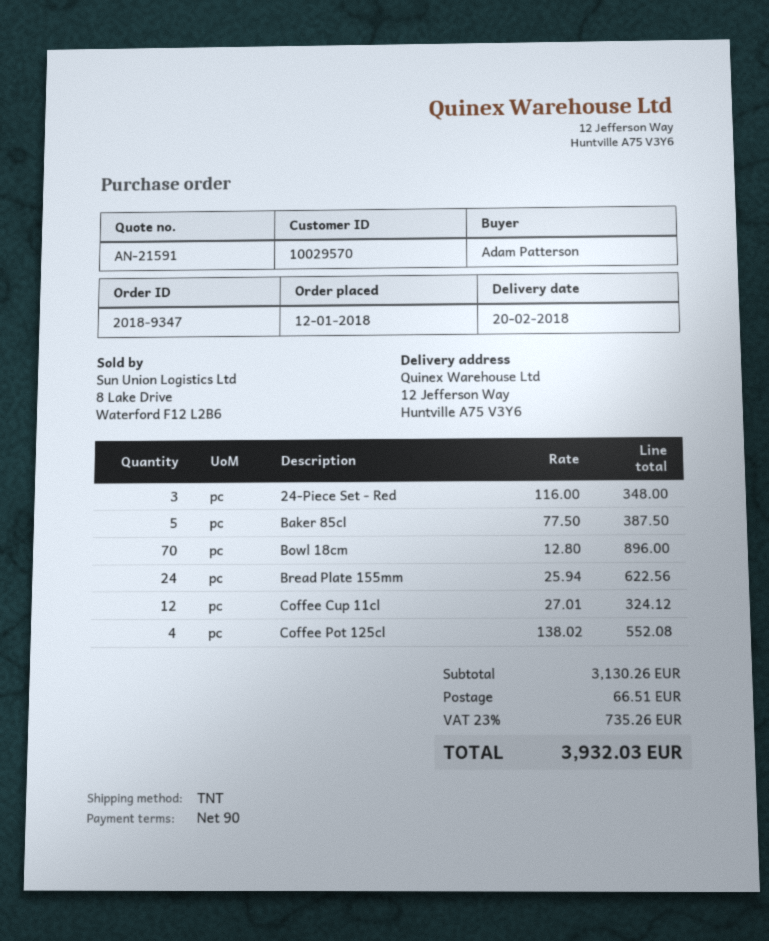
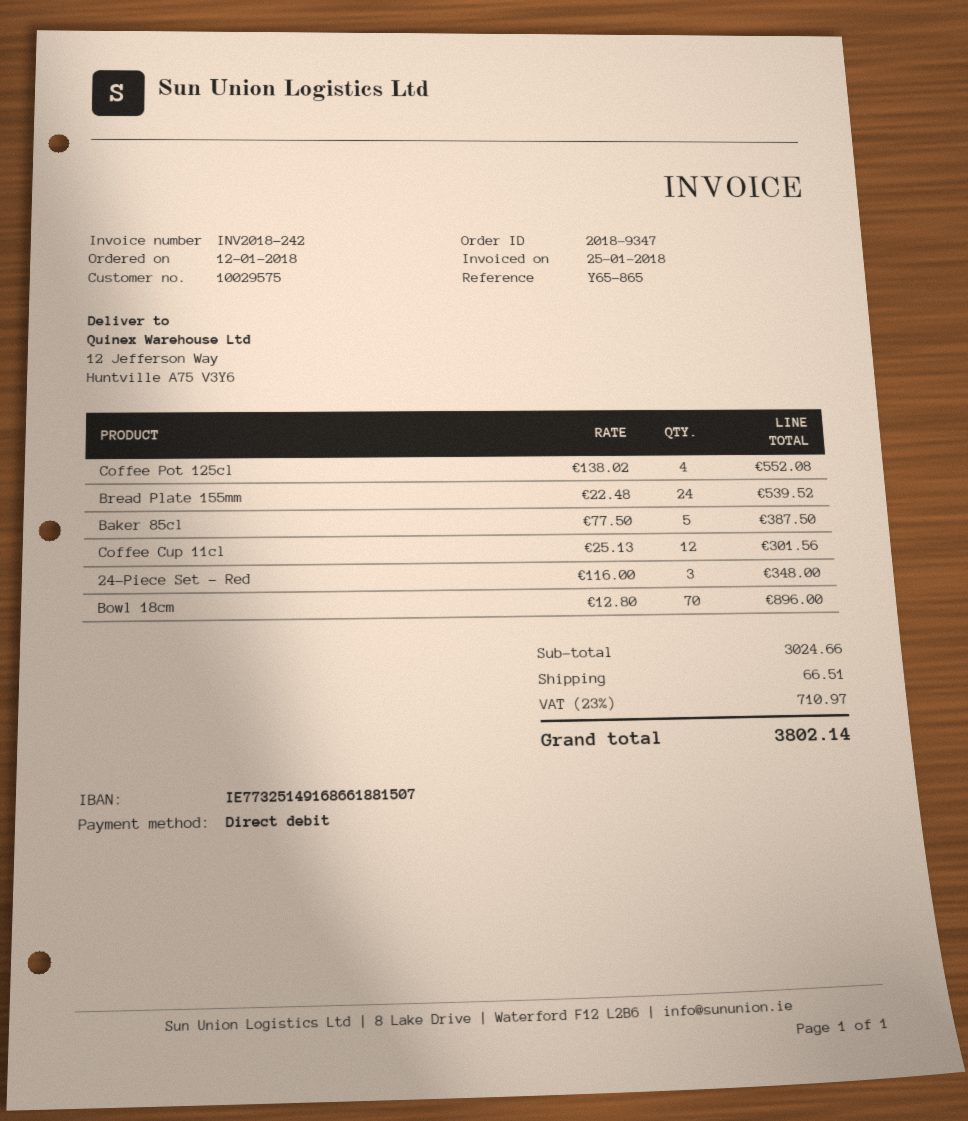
customer number: 10029570 -> 10029575
Bread Plate 155mm: 24 x 25.94 = 622.56 -> 24 x 22.48 = 539.52
Coffee Cup 11cl: 12 x 27.01 = 324.12 -> 12 x 25.13 = 301.56
subtotal: 3130.26 -> 3024.66
tax: 23% = 735.26 -> 23% = 710.97
total: 3932.03 -> 3802.14

